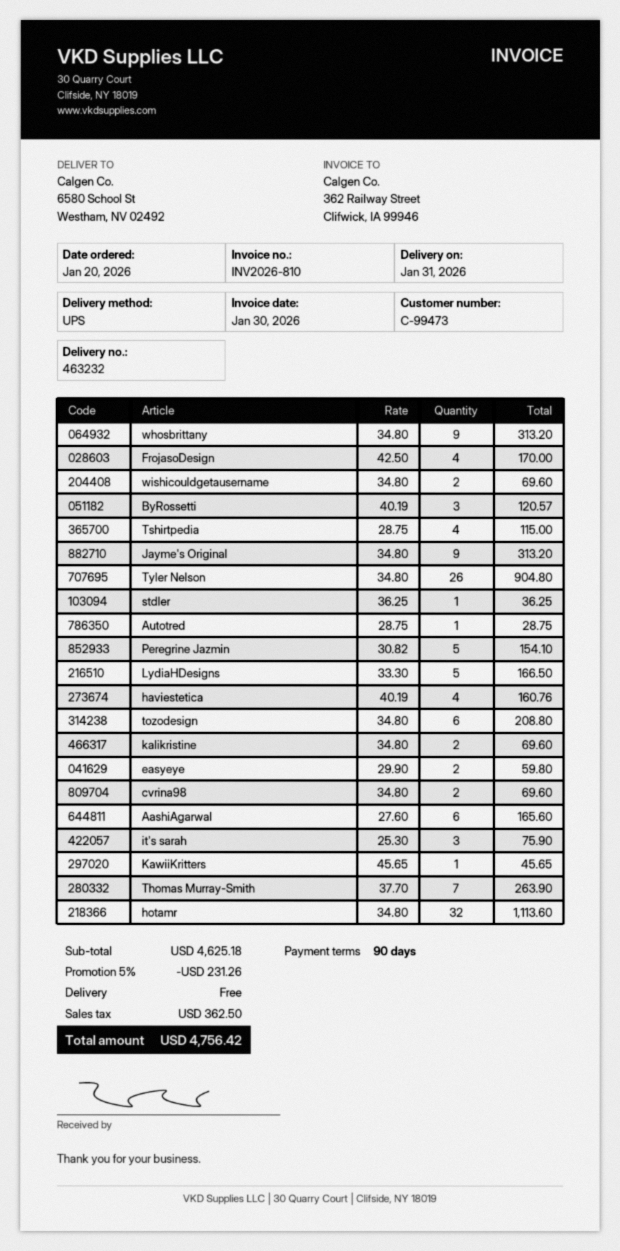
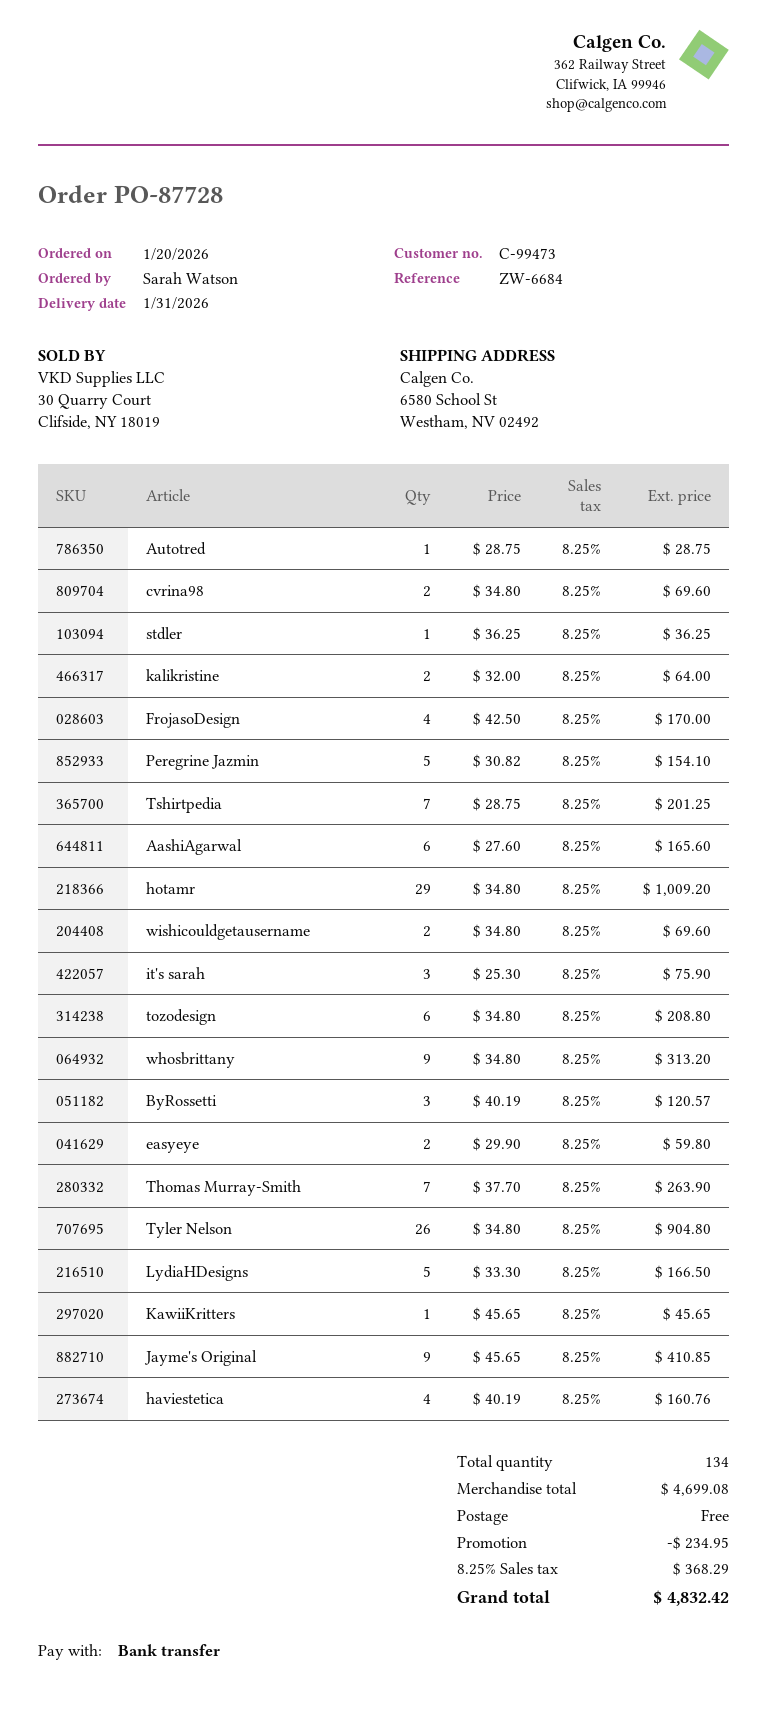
Tshirtpedia: 4 x 28.75 = 115.00 -> 7 x 28.75 = 201.25
Jayme's Original: 9 x 34.80 = 313.20 -> 9 x 45.65 = 410.85
kalikristine: 2 x 34.80 = 69.60 -> 2 x 32.00 = 64.00
hotamr: 32 x 34.80 = 1113.60 -> 29 x 34.80 = 1009.20
subtotal: 4625.18 -> 4699.08
discount: 231.26 -> 234.95
tax: 362.50 -> 368.29
total: 4756.42 -> 4832.42

